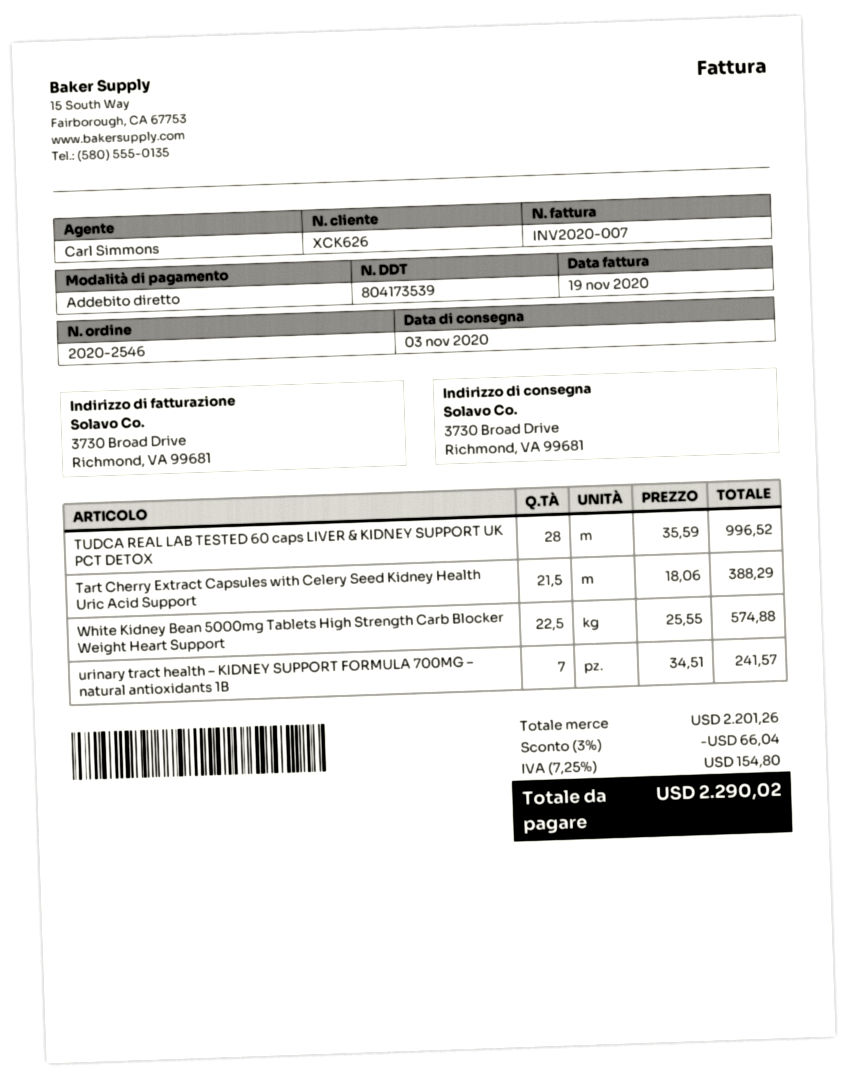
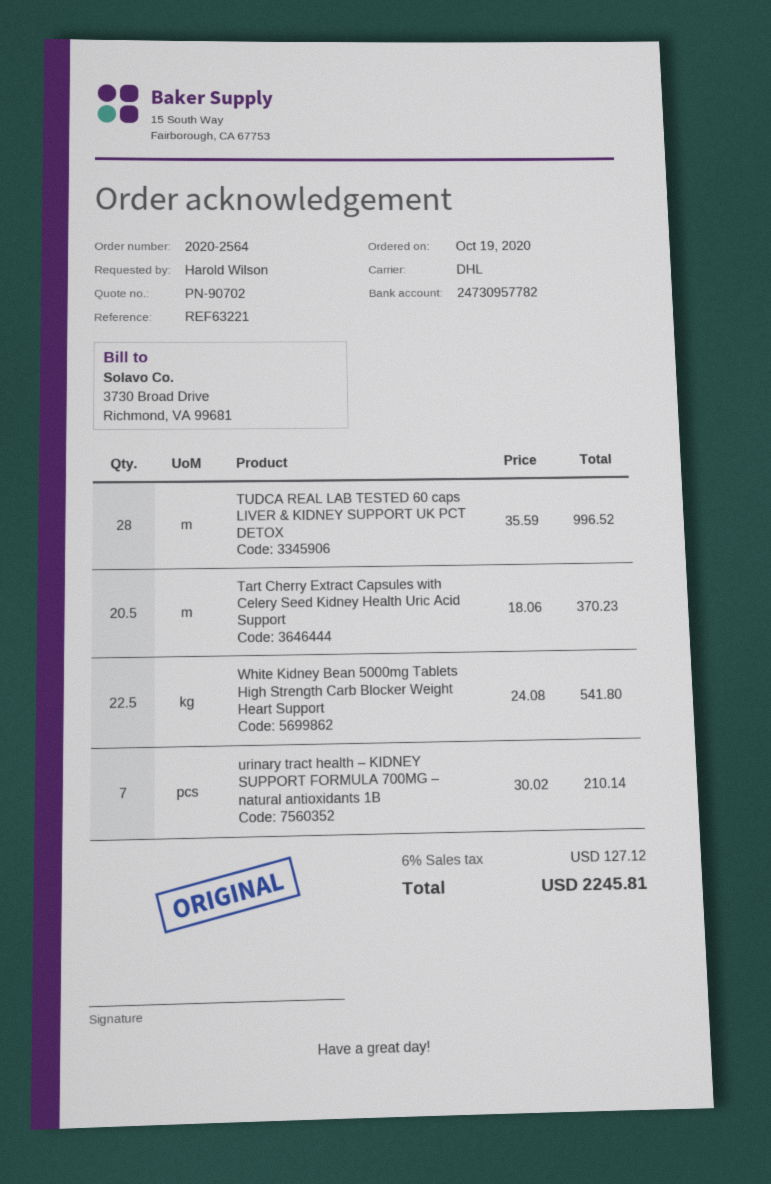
order number: 2020-2546 -> 2020-2564
Tart Cherry Extract Capsules with Celery Seed Kidney Health Uric Acid Support: 21.5 x 18.06 = 388.29 -> 20.5 x 18.06 = 370.23
White Kidney Bean 5000mg Tablets High Strength Carb Blocker Weight Heart Support: 22.5 x 25.55 = 574.88 -> 22.5 x 24.08 = 541.80
urinary tract health – KIDNEY SUPPORT FORMULA 700MG – natural antioxidants 1B: 7 x 34.51 = 241.57 -> 7 x 30.02 = 210.14
discount: 3% = 66.04 -> none
tax: 7.25% = 154.80 -> 6% = 127.12
total: 2290.02 -> 2245.81

